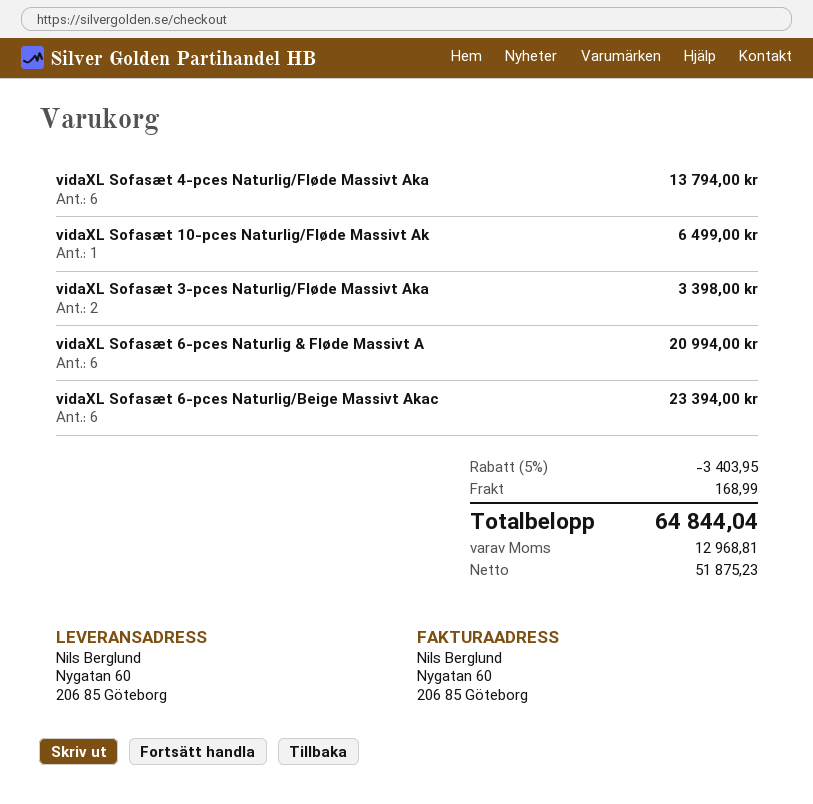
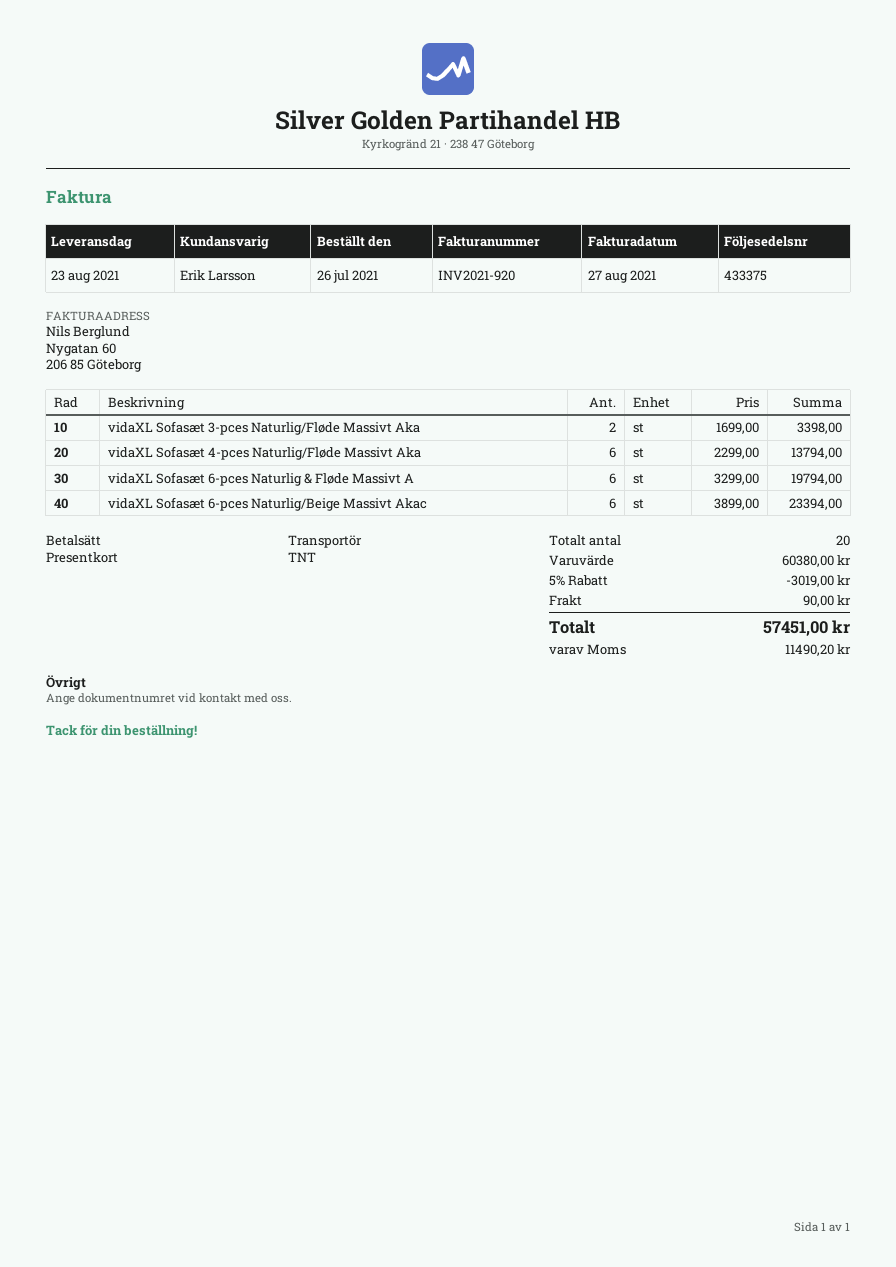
vidaXL Sofasæt 10-pces Naturlig/Fløde Massivt Ak: 1 for 6499.00 -> none
vidaXL Sofasæt 6-pces Naturlig & Fløde Massivt A: 6 for 20994.00 -> 6 for 19794.00
discount: 5% = 3403.95 -> 5% = 3019.00
shipping: 168.99 -> 90.00
tax: 12968.81 -> 11490.20
total: 64844.04 -> 57451.00

